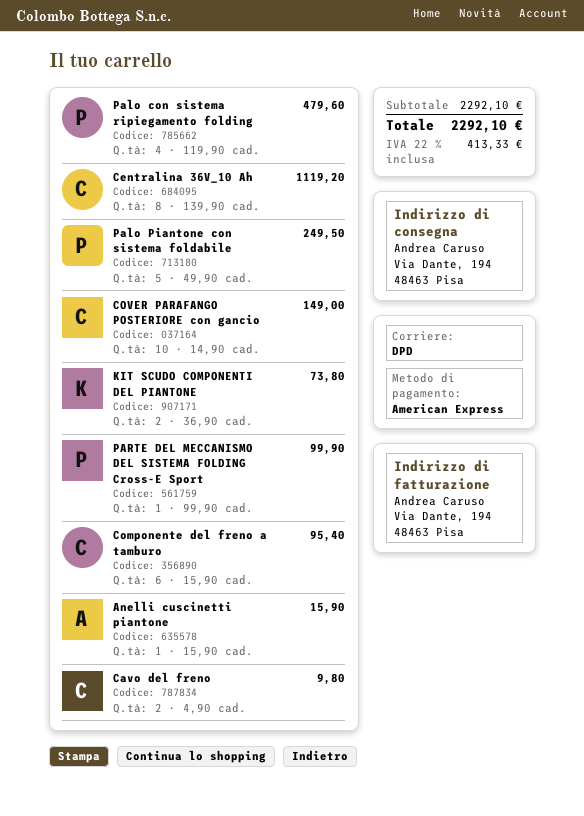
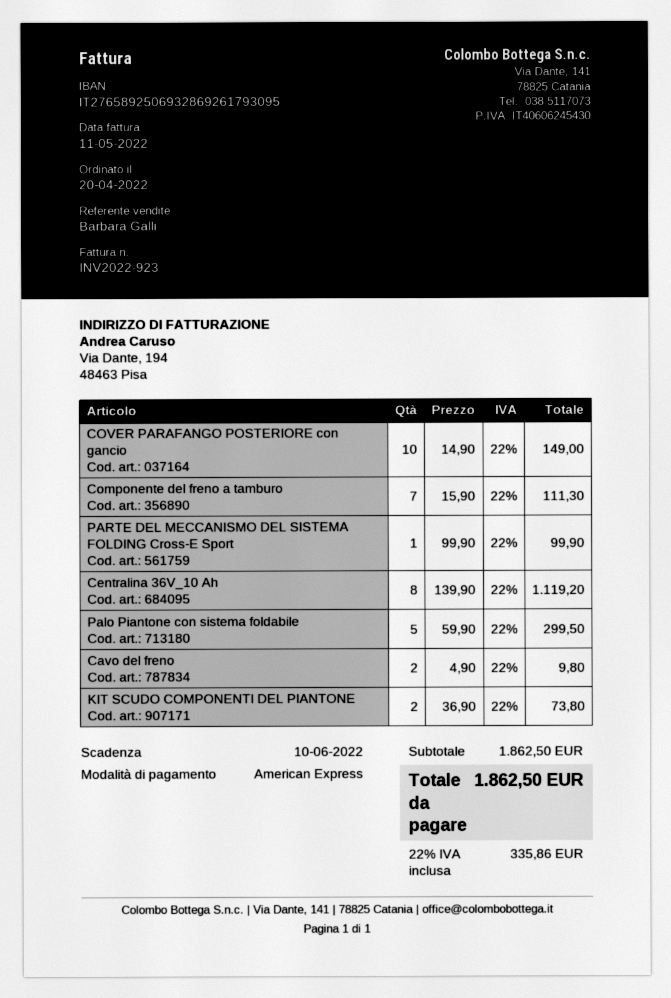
Palo con sistema ripiegamento folding: 4 x 119.90 = 479.60 -> none
Palo Piantone con sistema foldabile: 5 x 49.90 = 249.50 -> 5 x 59.90 = 299.50
Componente del freno a tamburo: 6 x 15.90 = 95.40 -> 7 x 15.90 = 111.30
Anelli cuscinetti piantone: 1 x 15.90 = 15.90 -> none
subtotal: 2292.10 -> 1862.50
tax: 22% = 413.33 -> 22% = 335.86
total: 2292.10 -> 1862.50

